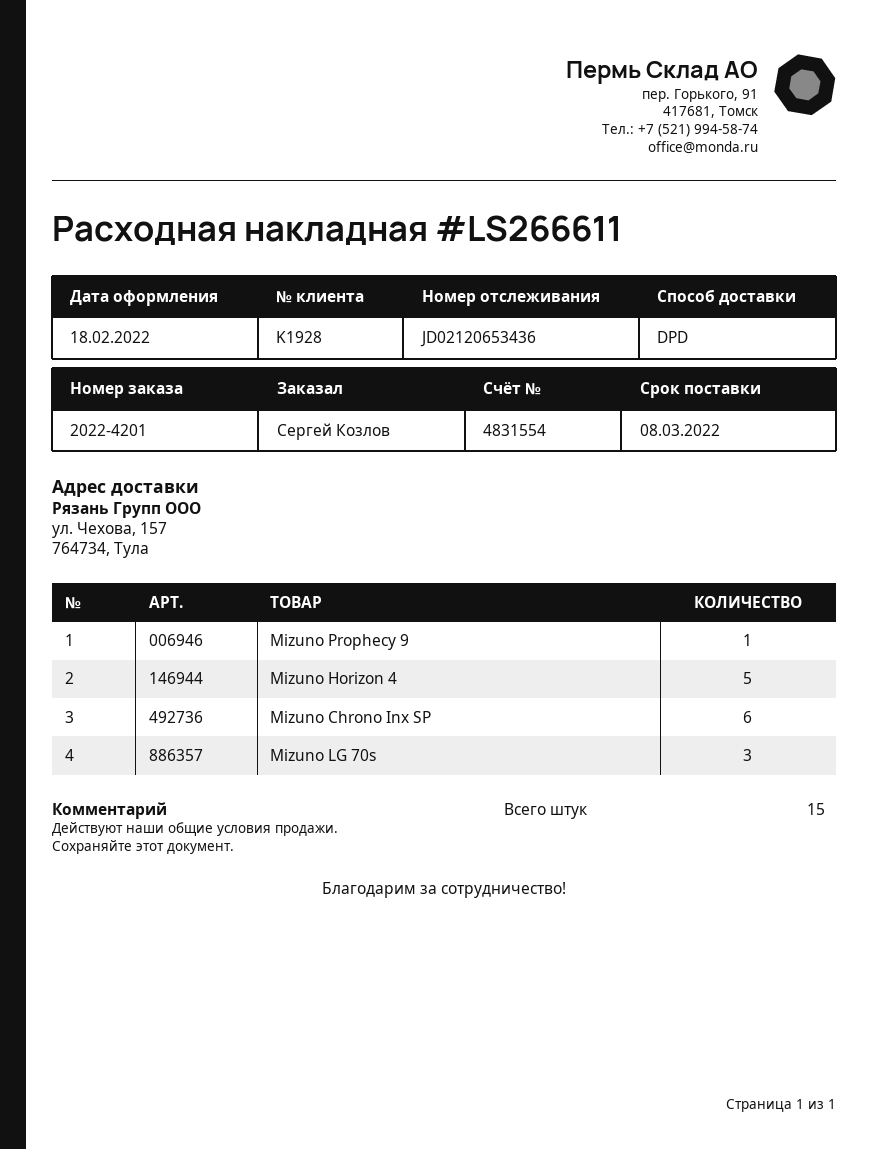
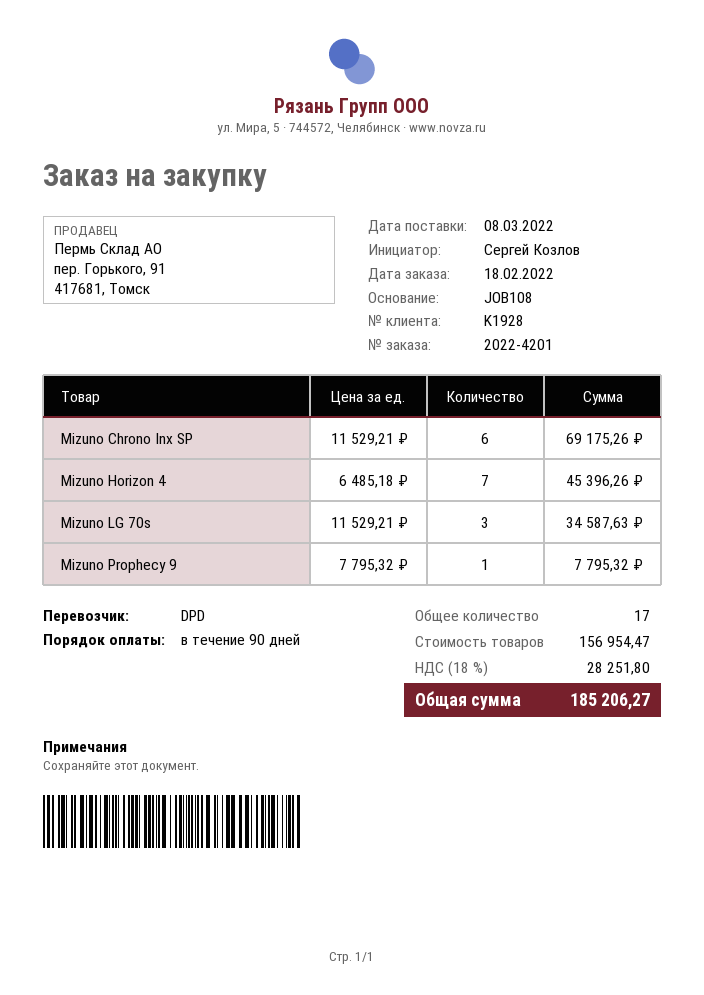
Mizuno Horizon 4: 5 -> 7
total quantity: 15 -> 17

